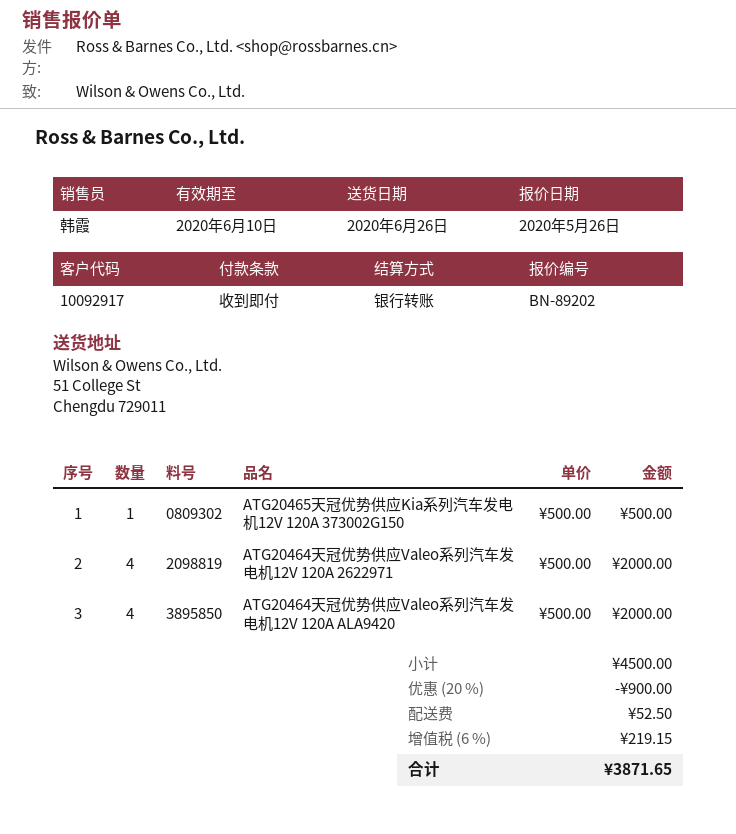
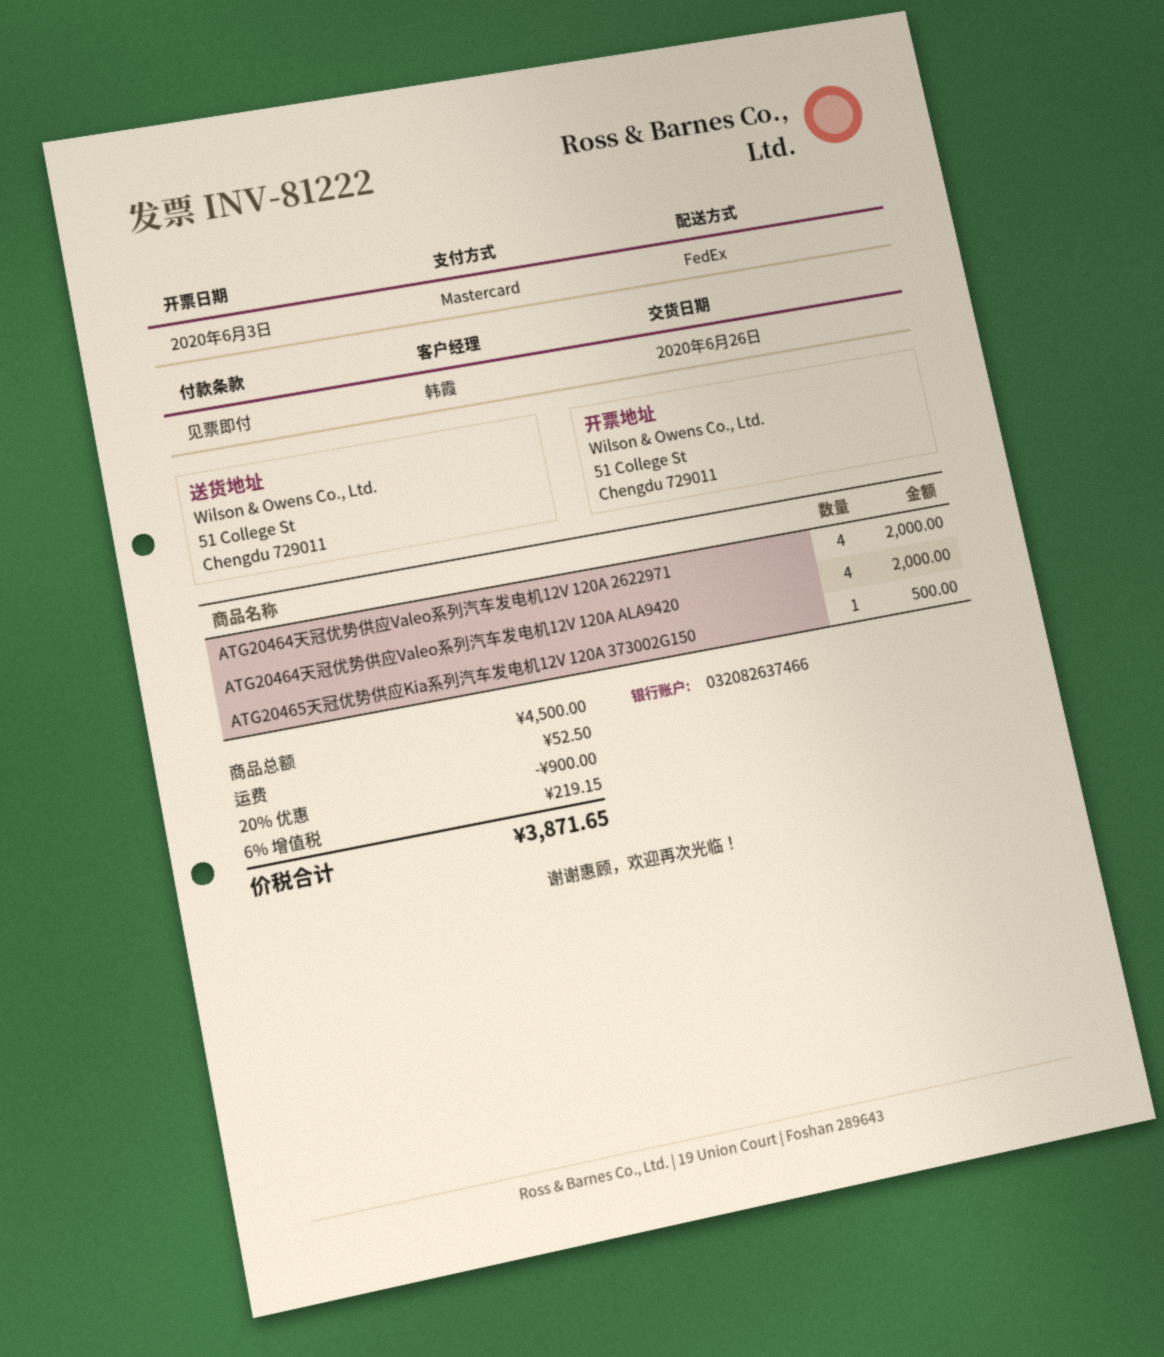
payment method: bank transfer -> Mastercard

